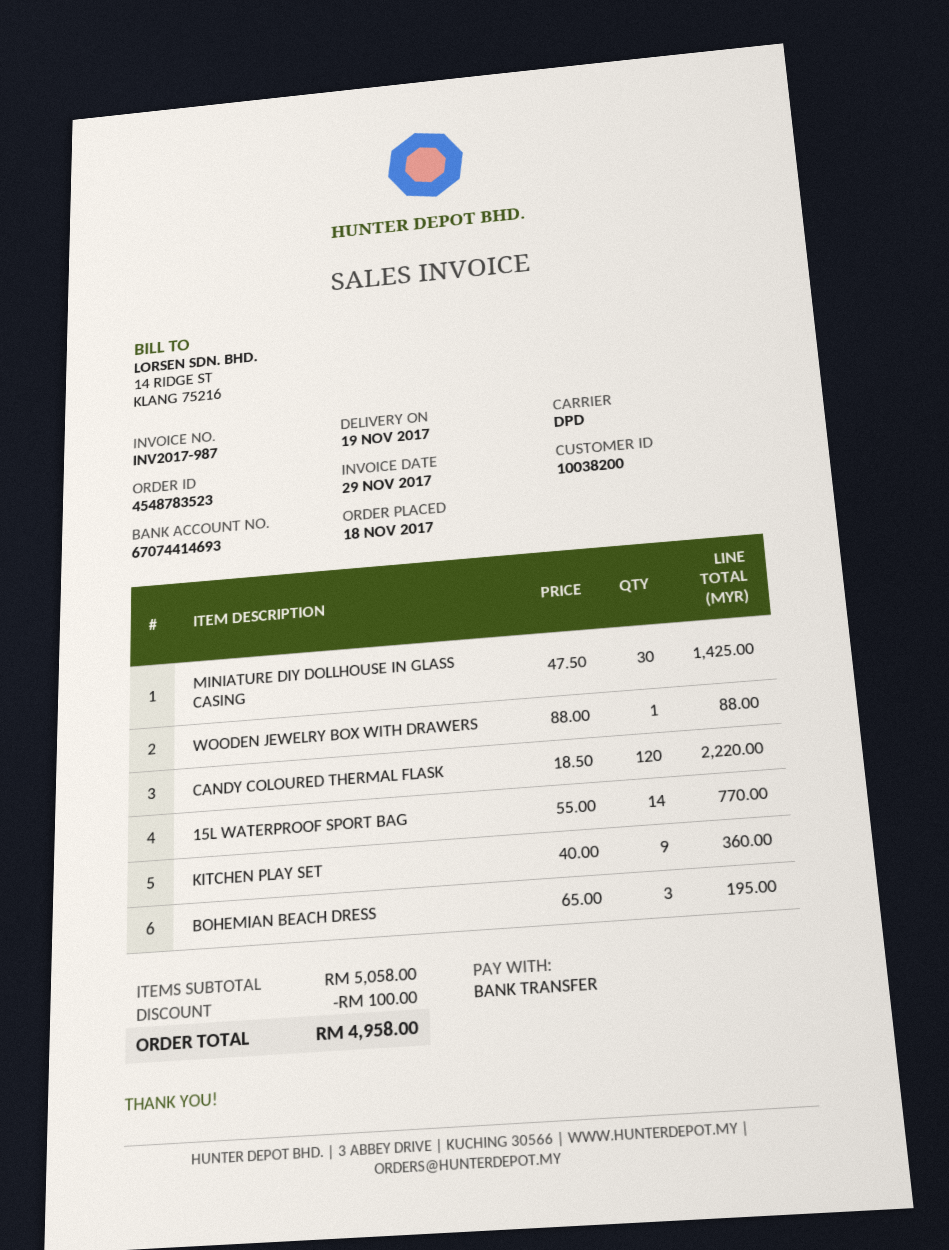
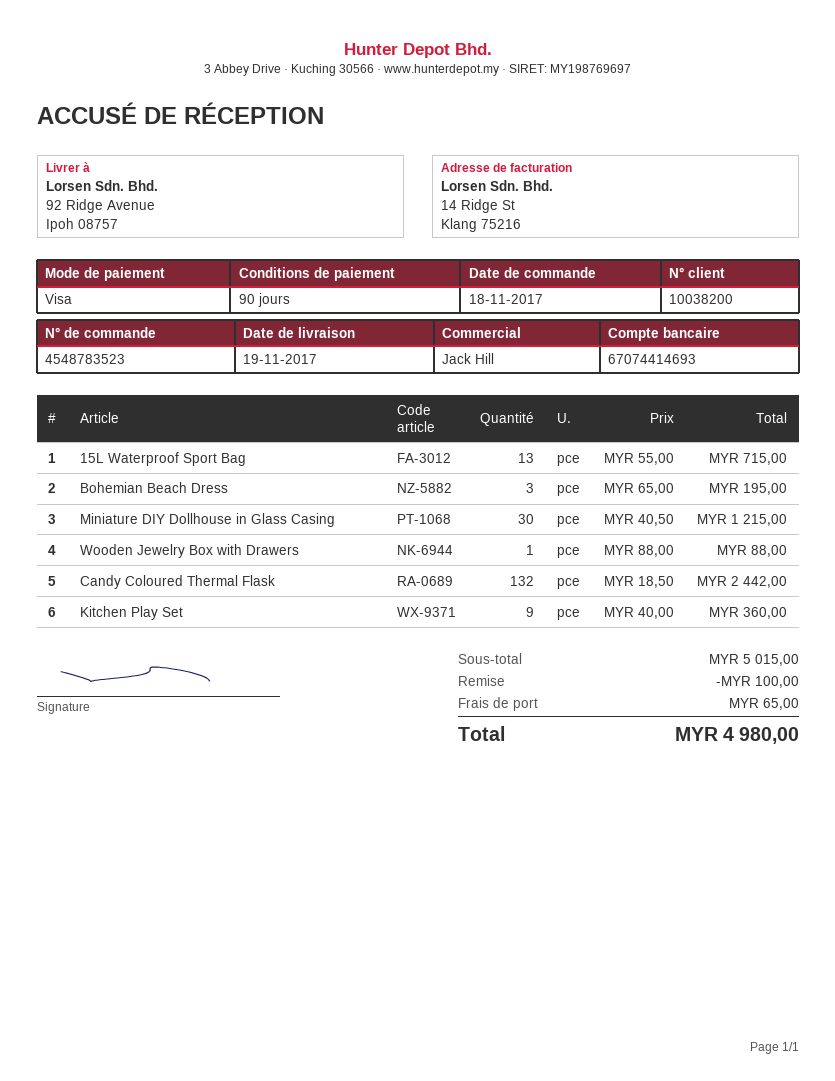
payment method: bank transfer -> Visa
MINIATURE DIY DOLLHOUSE IN GLASS CASING: 30 x 47.50 = 1425.00 -> 30 x 40.50 = 1215.00
CANDY COLOURED THERMAL FLASK: 120 x 18.50 = 2220.00 -> 132 x 18.50 = 2442.00
15L WATERPROOF SPORT BAG: 14 x 55.00 = 770.00 -> 13 x 55.00 = 715.00
subtotal: 5058.00 -> 5015.00
shipping: none -> 65.00
total: 4958.00 -> 4980.00

